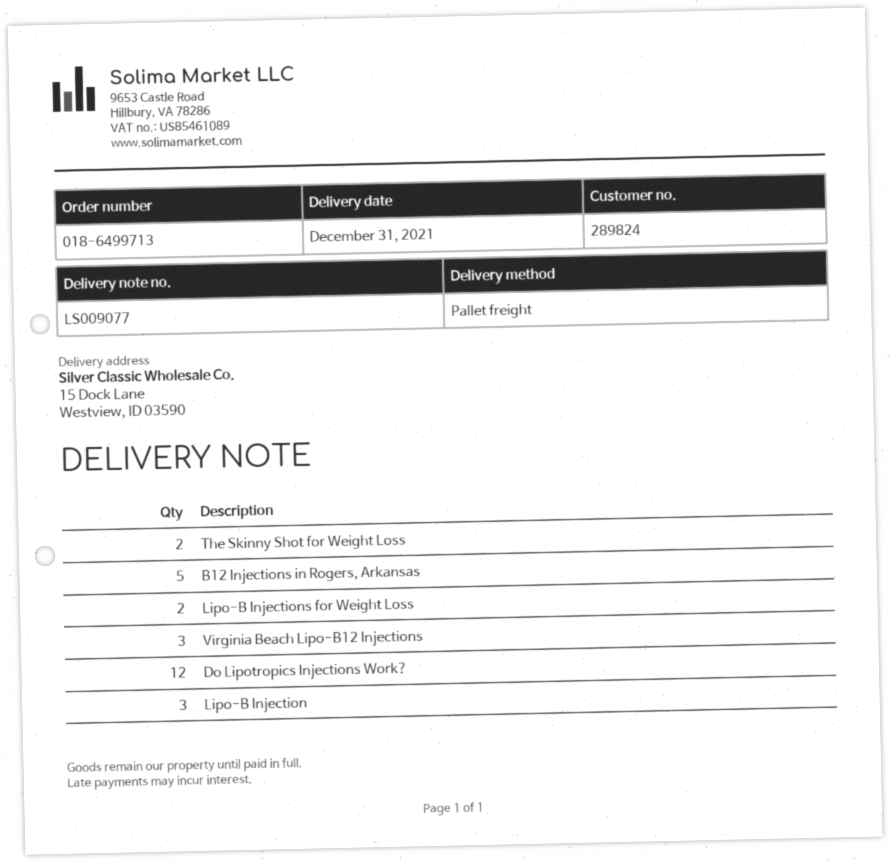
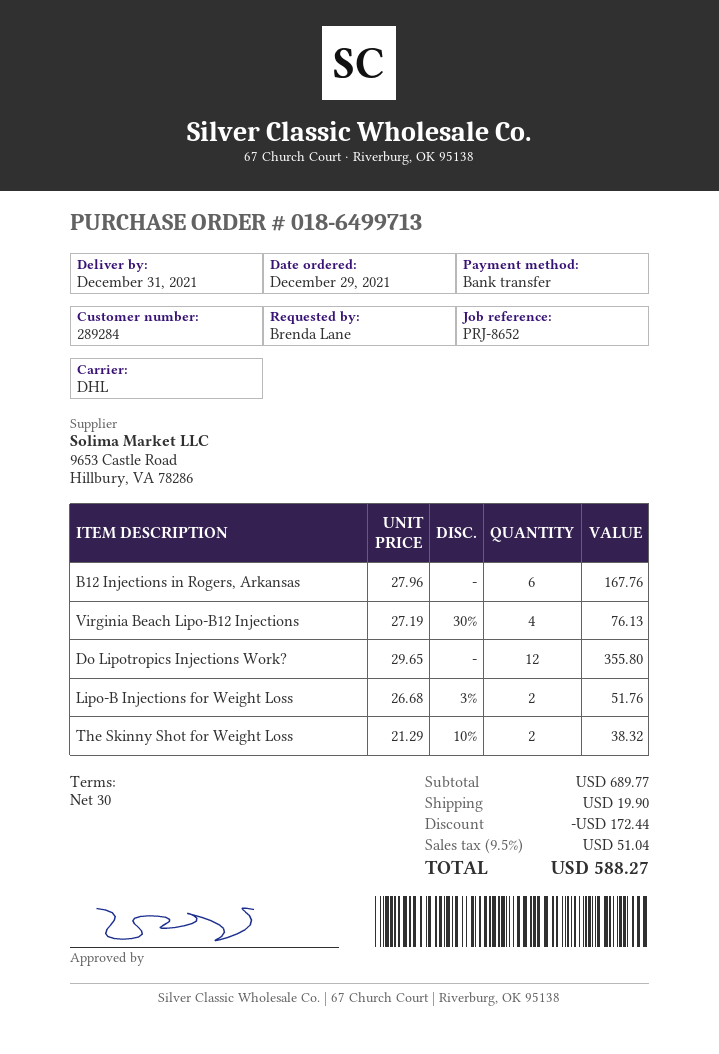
customer number: 289824 -> 289284
shipping method: pallet freight -> DHL
B12 Injections in Rogers, Arkansas: 5 -> 6
Virginia Beach Lipo-B12 Injections: 3 -> 4
Lipo-B Injection: 3 -> none

